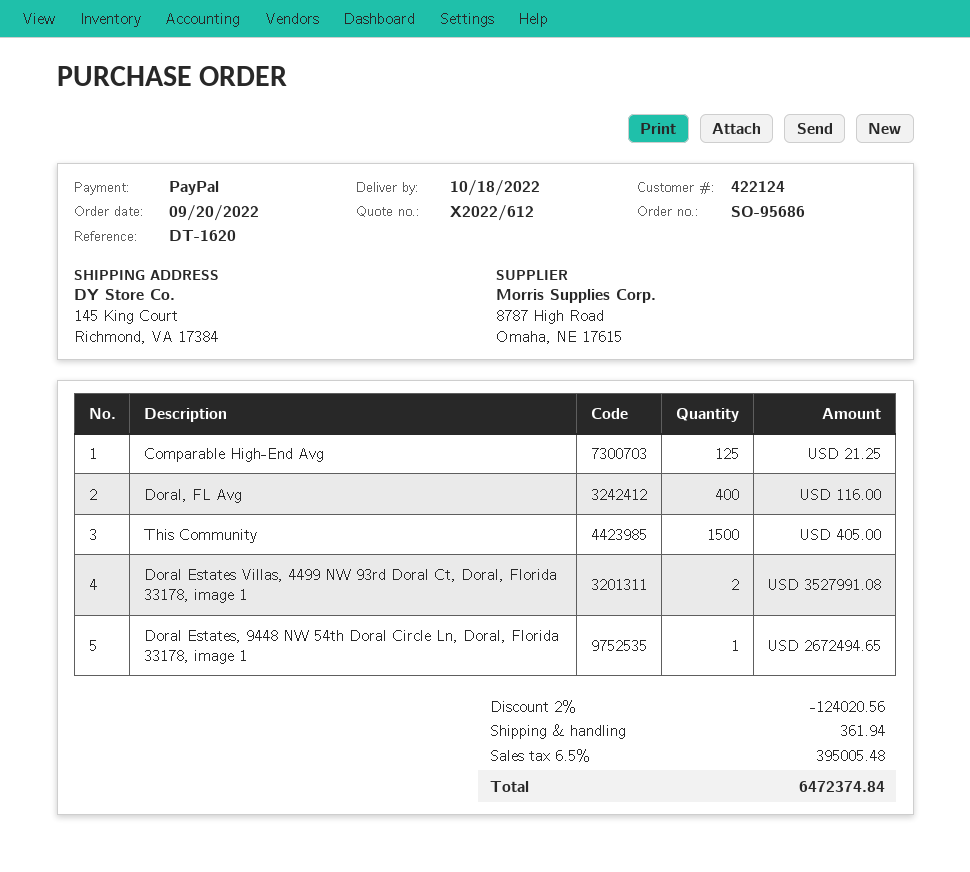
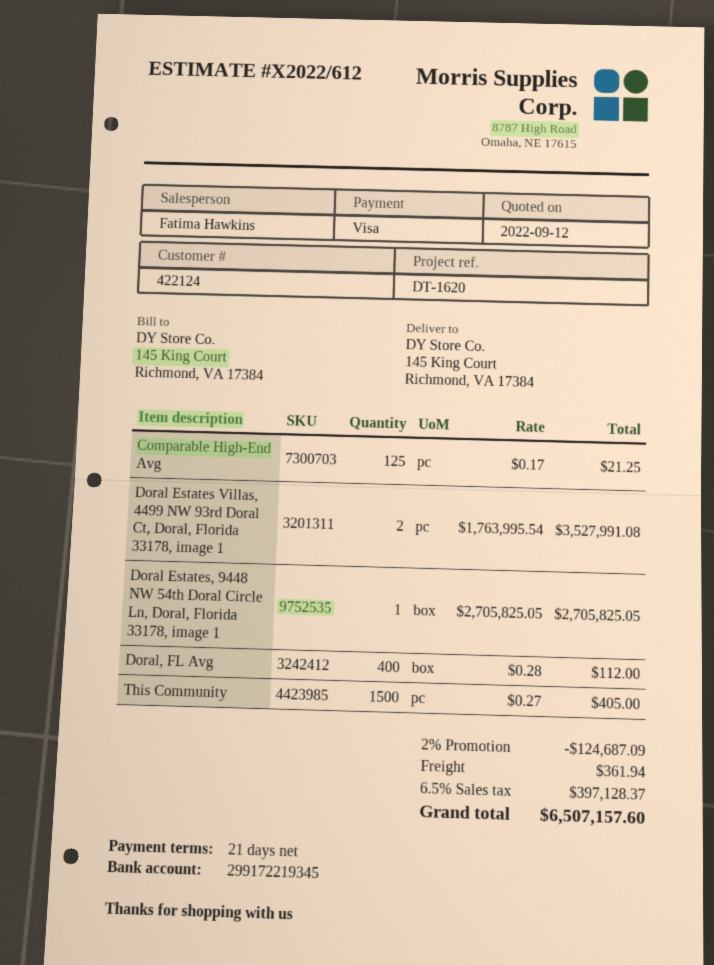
payment method: PayPal -> Visa
Doral, FL Avg: 400 for 116.00 -> 400 for 112.00
Doral Estates, 9448 NW 54th Doral Circle Ln, Doral, Florida 33178, image 1: 1 for 2672494.65 -> 1 for 2705825.05
discount: 2% = 124020.56 -> 2% = 124687.09
tax: 6.5% = 395005.48 -> 6.5% = 397128.37
total: 6472374.84 -> 6507157.60

